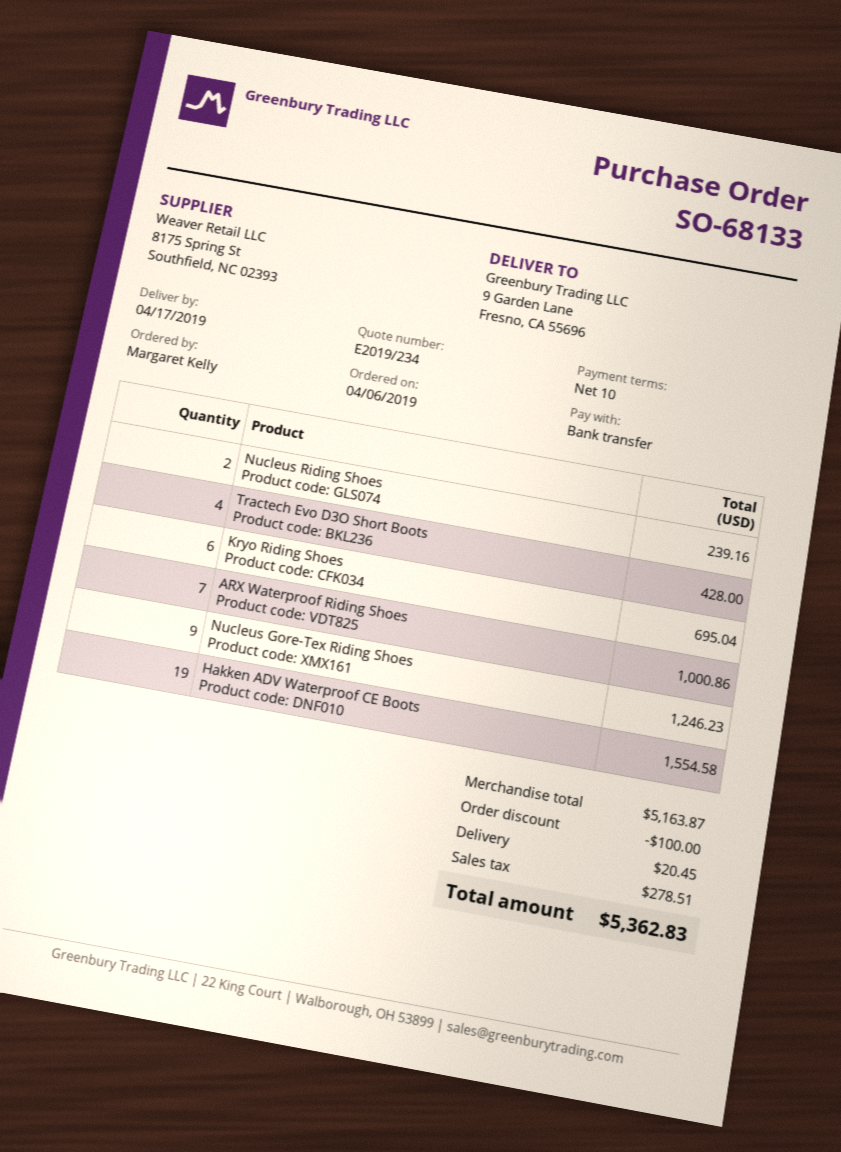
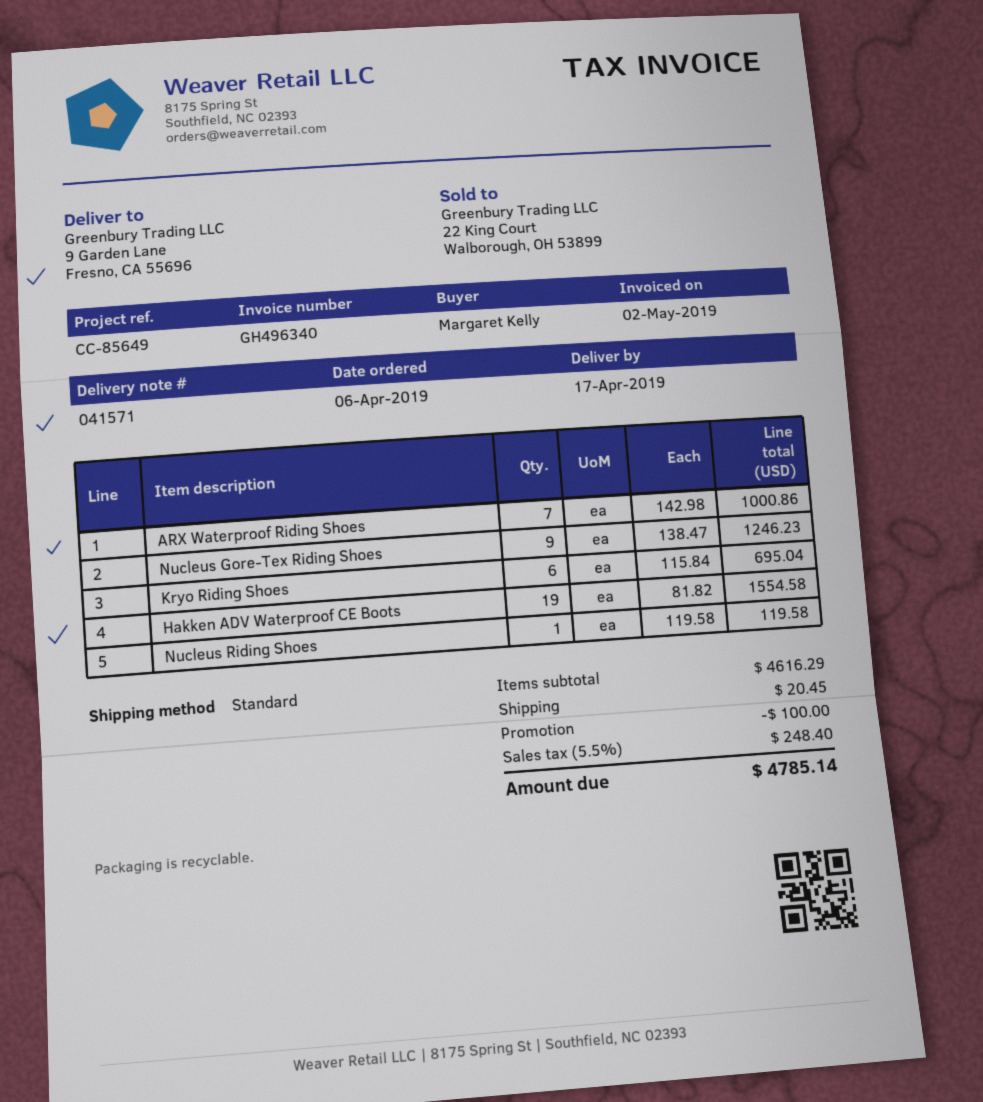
Nucleus Riding Shoes: 2 for 239.16 -> 1 for 119.58
Tractech Evo D3O Short Boots: 4 for 428.00 -> none
subtotal: 5163.87 -> 4616.29
tax: 278.51 -> 248.40
total: 5362.83 -> 4785.14

